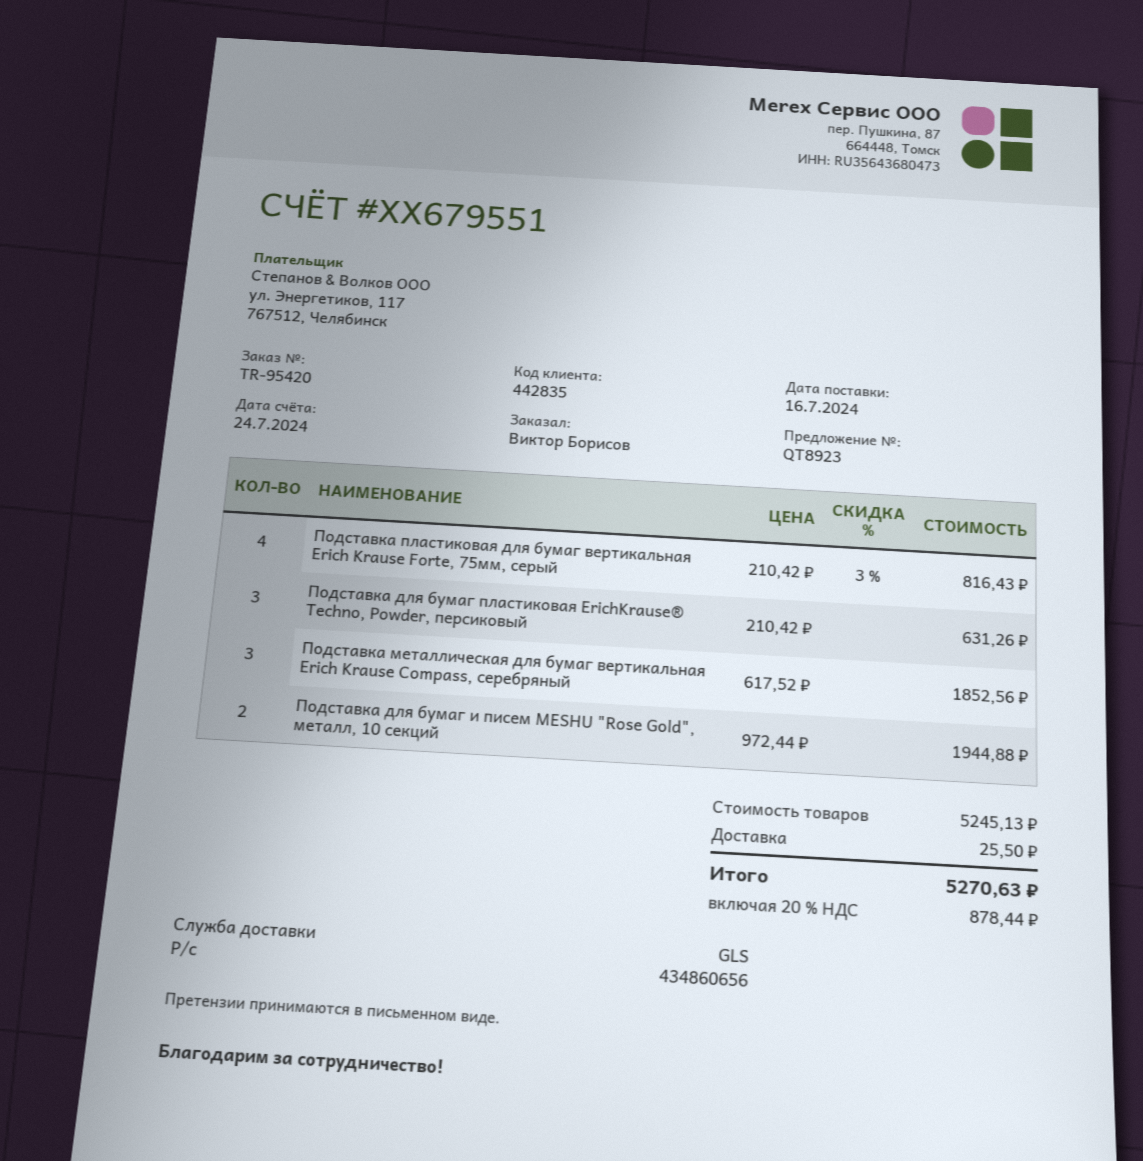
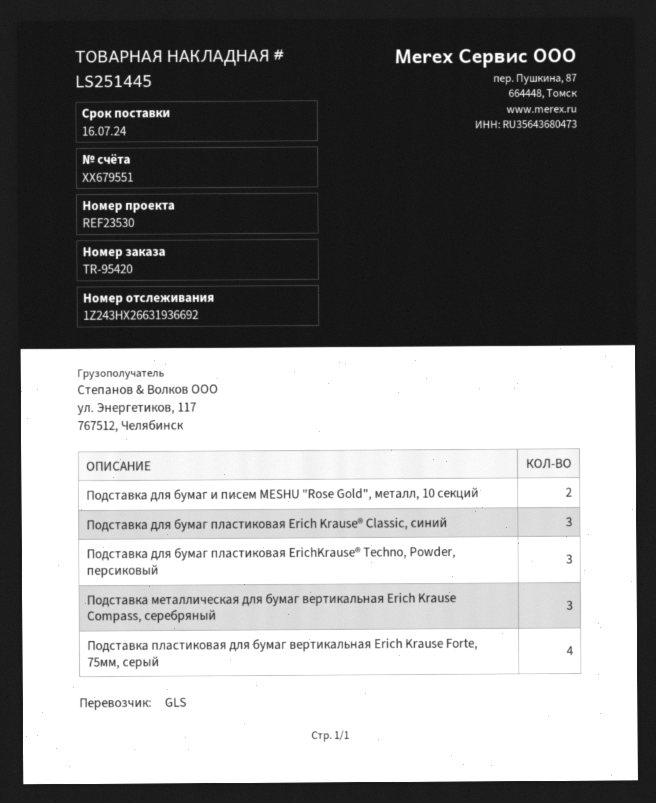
Подставка для бумаг пластиковая Erich Krause® Classic, синий: none -> 3

